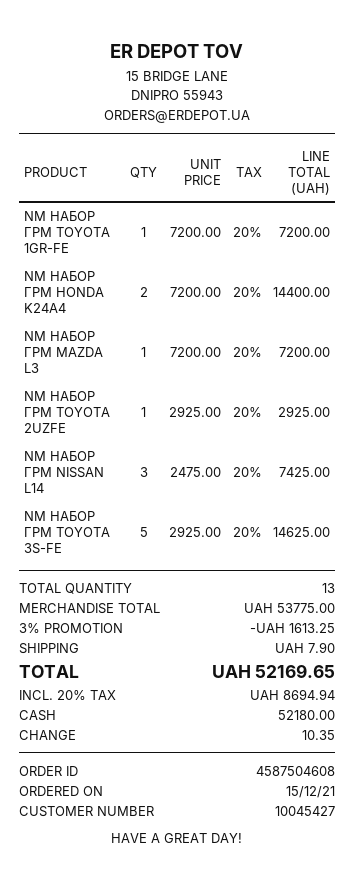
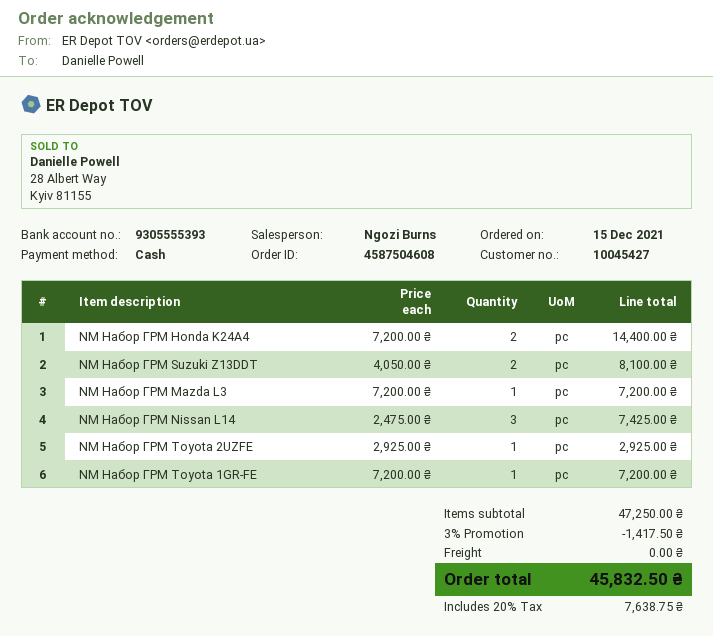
NM НАБОР ГРМ TOYOTA 3S-FE: 5 x 2925.00 = 14625.00 -> none
NM Набор ГРМ Suzuki Z13DDT: none -> 2 x 4050.00 = 8100.00
subtotal: 53775.00 -> 47250.00
discount: 3% = 1613.25 -> 3% = 1417.50
shipping: 7.90 -> 0.00
tax: 20% = 8694.94 -> 20% = 7638.75
total: 52169.65 -> 45832.50

